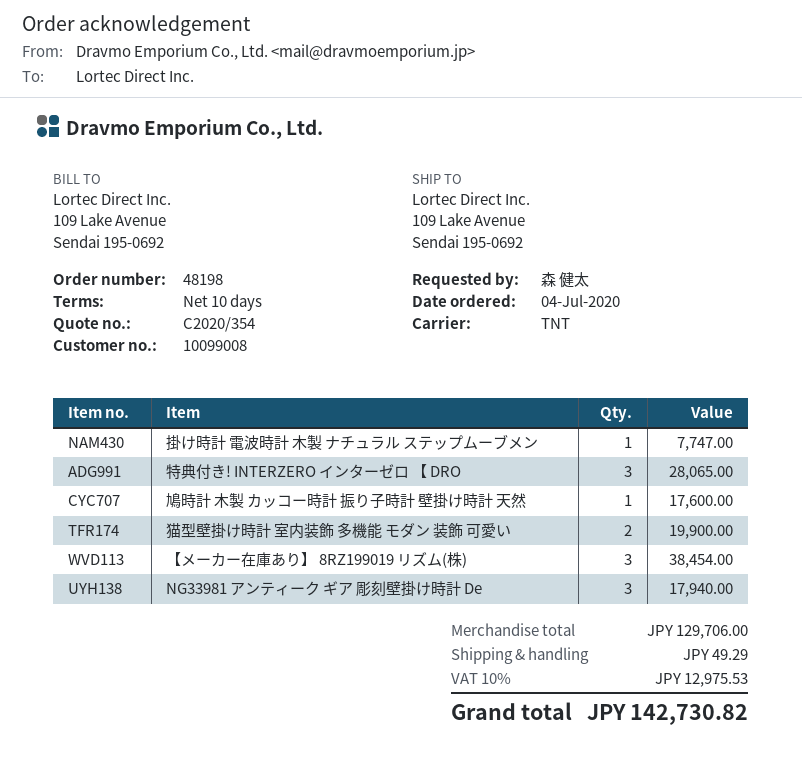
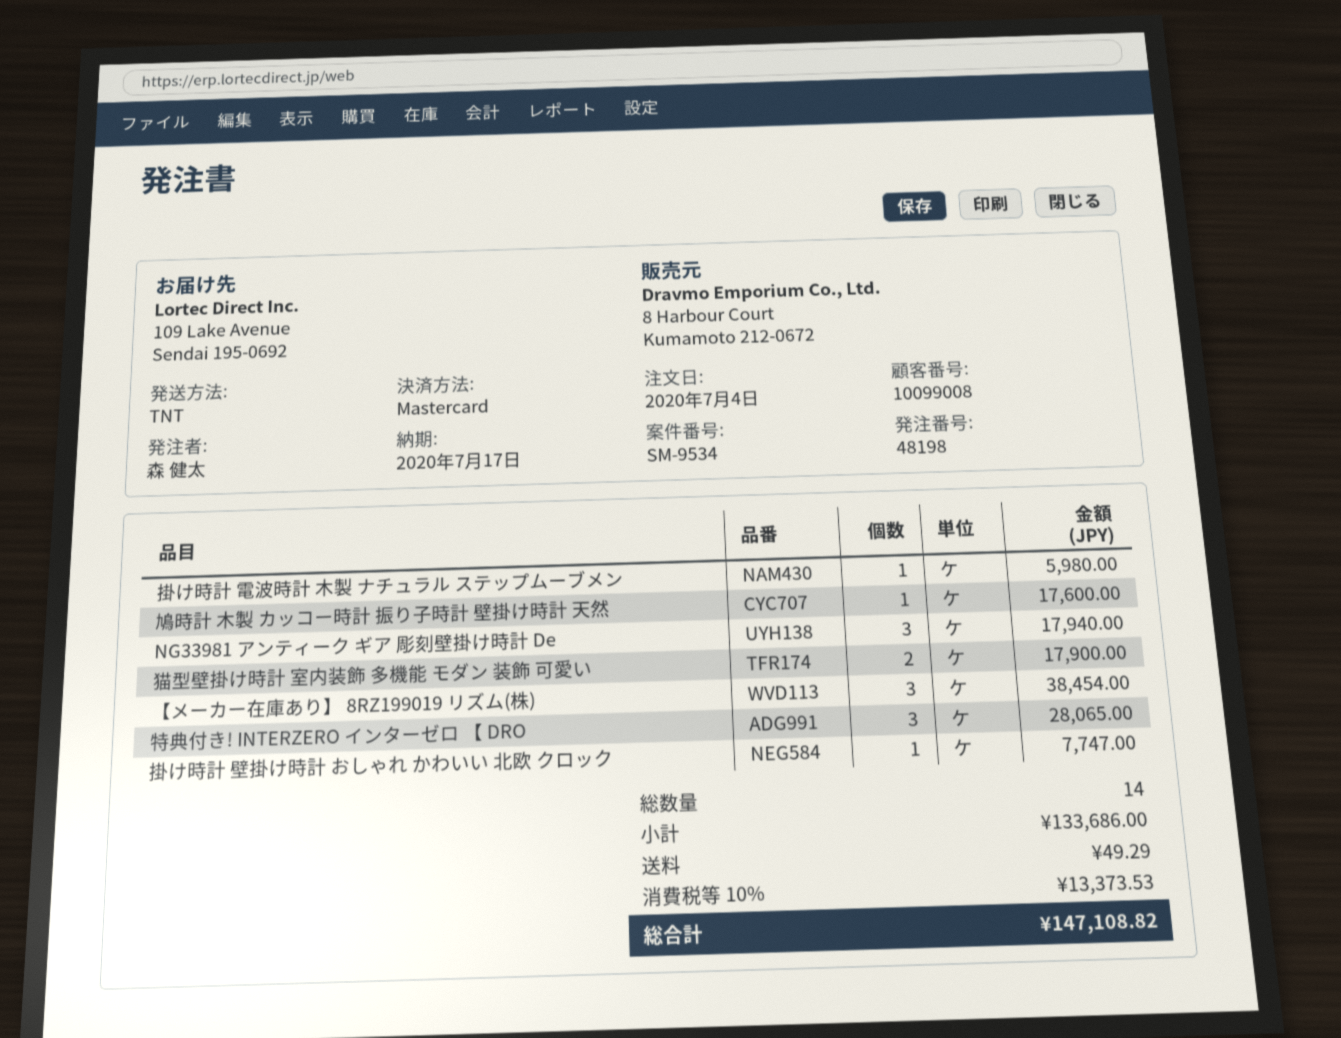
掛け時計 電波時計 木製 ナチュラル ステップムーブメン: 1 for 7747.00 -> 1 for 5980.00
猫型壁掛け時計 室内装飾 多機能 モダン 装飾 可愛い: 2 for 19900.00 -> 2 for 17900.00
掛け時計 壁掛け時計 おしゃれ かわいい 北欧 クロック: none -> 1 for 7747.00
subtotal: 129706.00 -> 133686.00
tax: 10% = 12975.53 -> 10% = 13373.53
total: 142730.82 -> 147108.82

